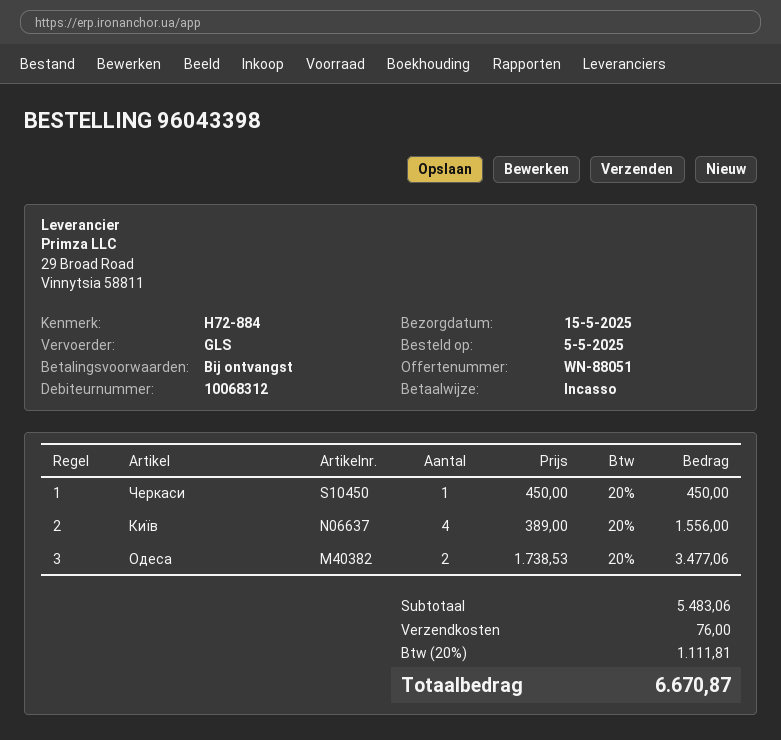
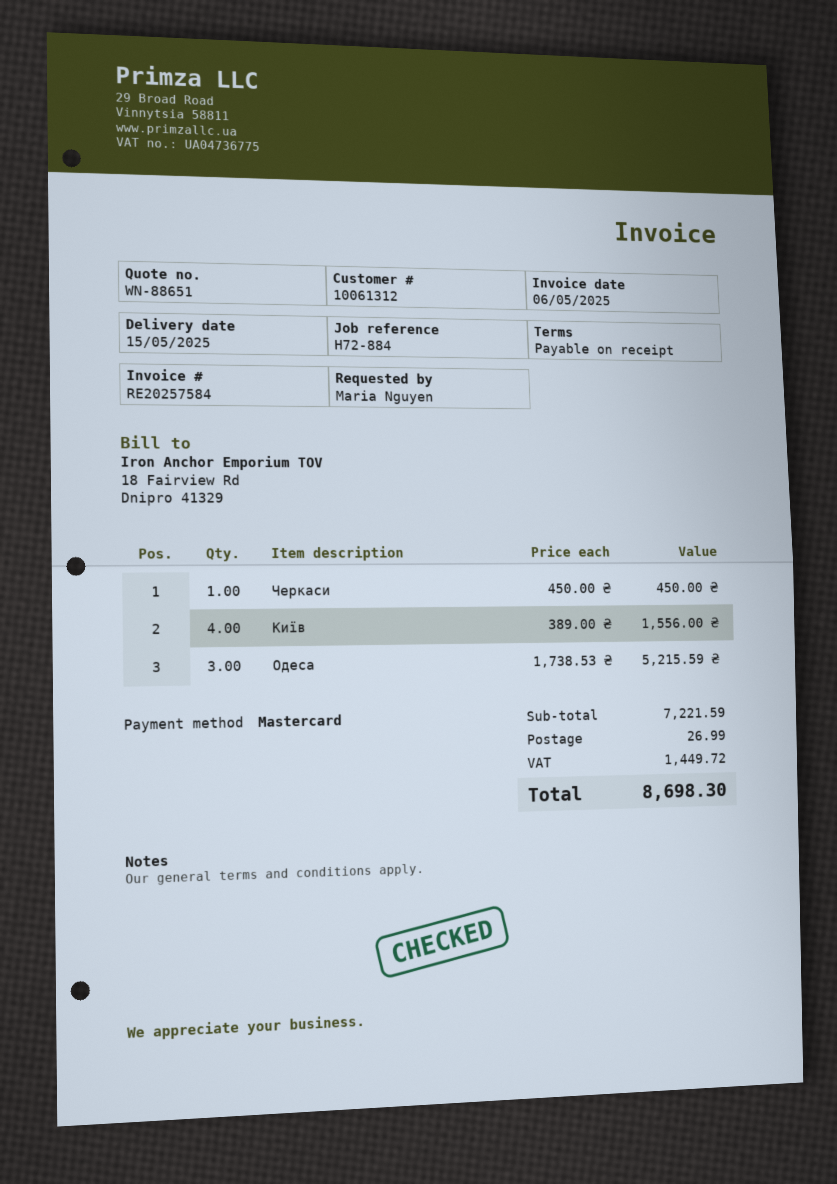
quote number: WN-88051 -> WN-88651
customer number: 10068312 -> 10061312
payment method: direct debit -> Mastercard
Одеса: 2 x 1738.53 = 3477.06 -> 3 x 1738.53 = 5215.59
subtotal: 5483.06 -> 7221.59
shipping: 76.00 -> 26.99
tax: 1111.81 -> 1449.72
total: 6670.87 -> 8698.30

